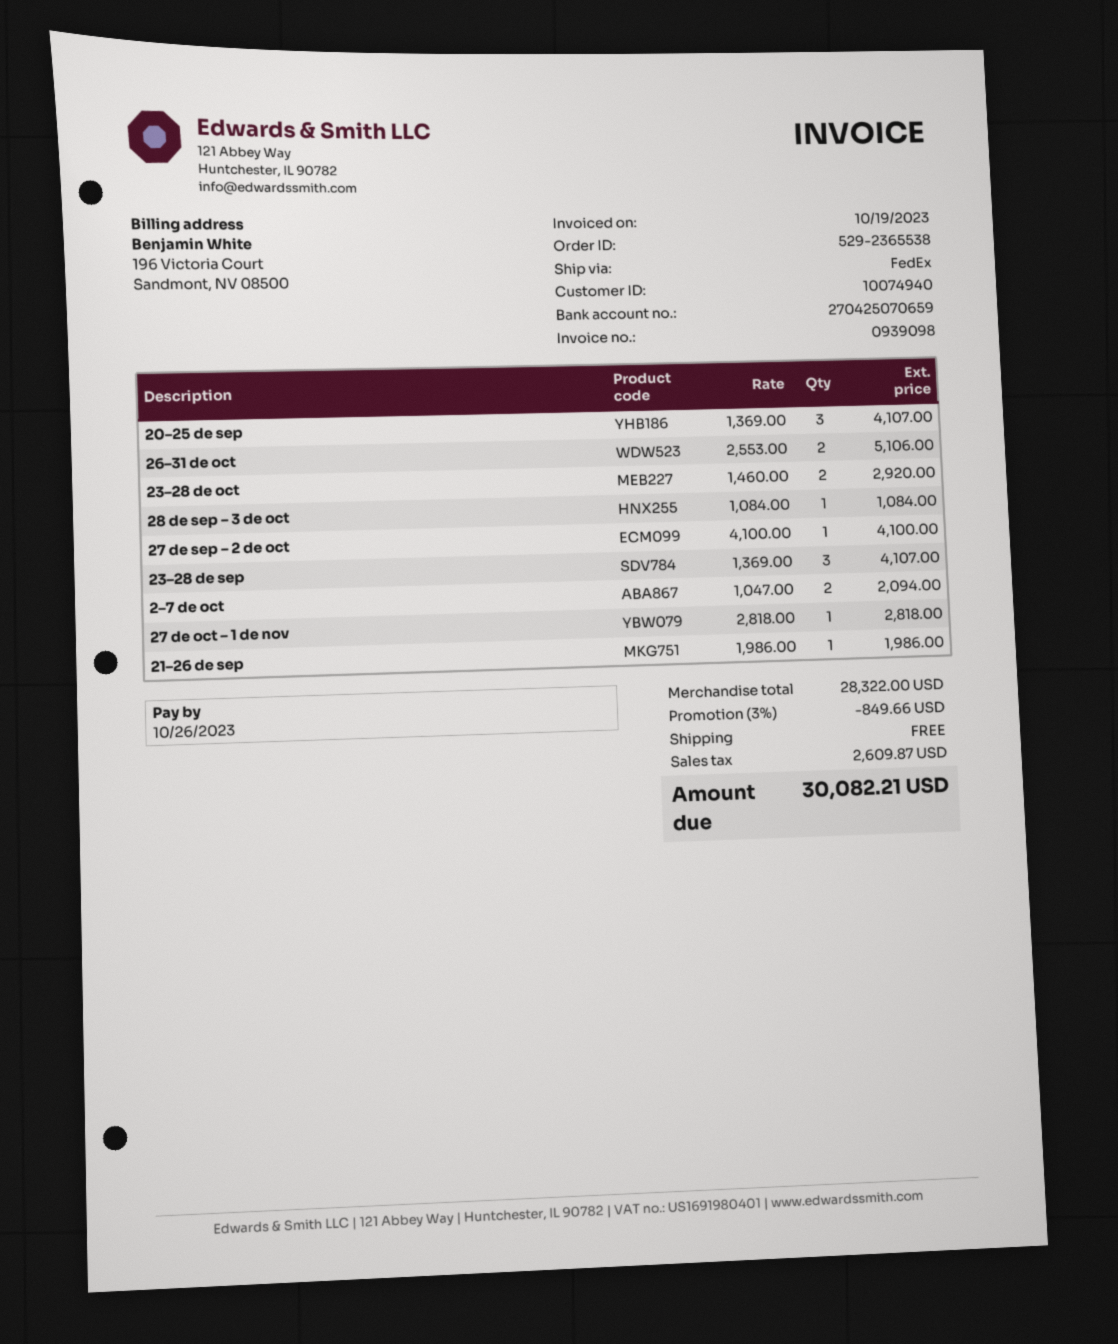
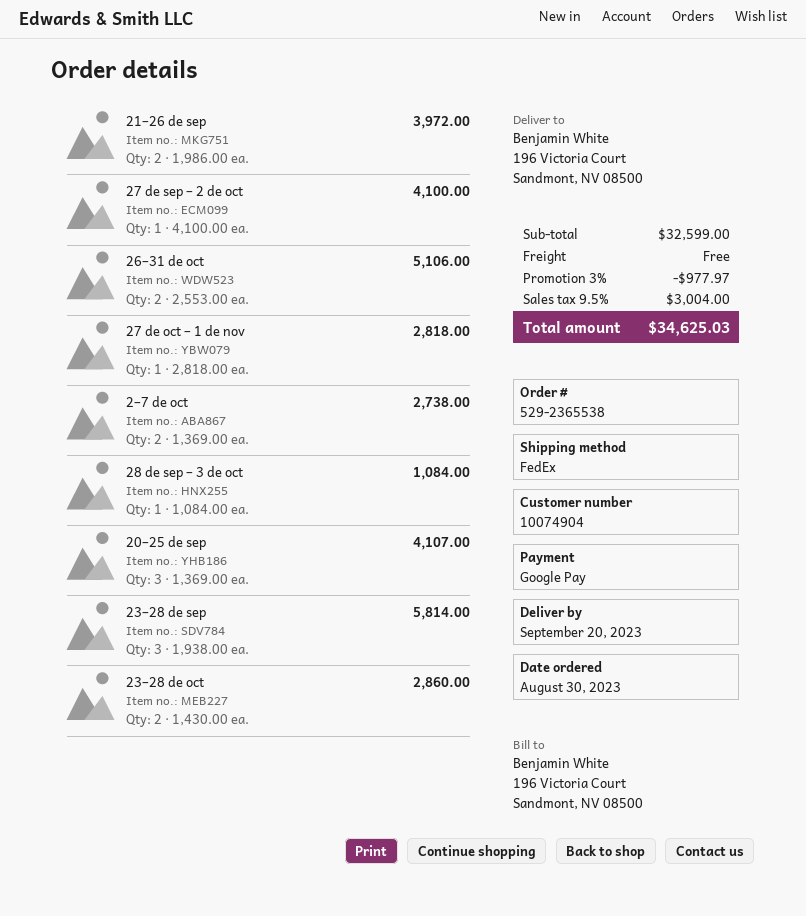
customer number: 10074940 -> 10074904
23–28 de oct: 2 x 1460.00 = 2920.00 -> 2 x 1430.00 = 2860.00
23–28 de sep: 3 x 1369.00 = 4107.00 -> 3 x 1938.00 = 5814.00
2–7 de oct: 2 x 1047.00 = 2094.00 -> 2 x 1369.00 = 2738.00
21–26 de sep: 1 x 1986.00 = 1986.00 -> 2 x 1986.00 = 3972.00
subtotal: 28322.00 -> 32599.00
discount: 3% = 849.66 -> 3% = 977.97
tax: 2609.87 -> 3004.00
total: 30082.21 -> 34625.03

